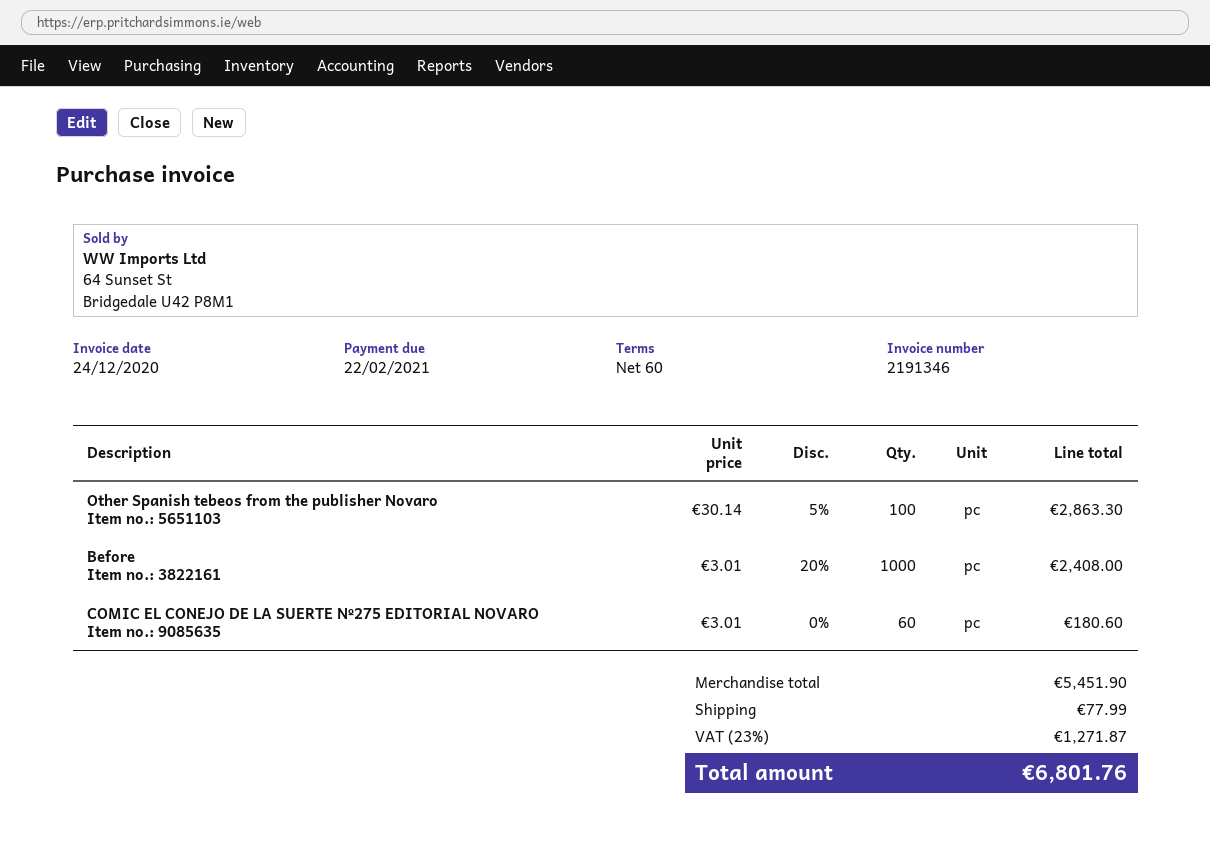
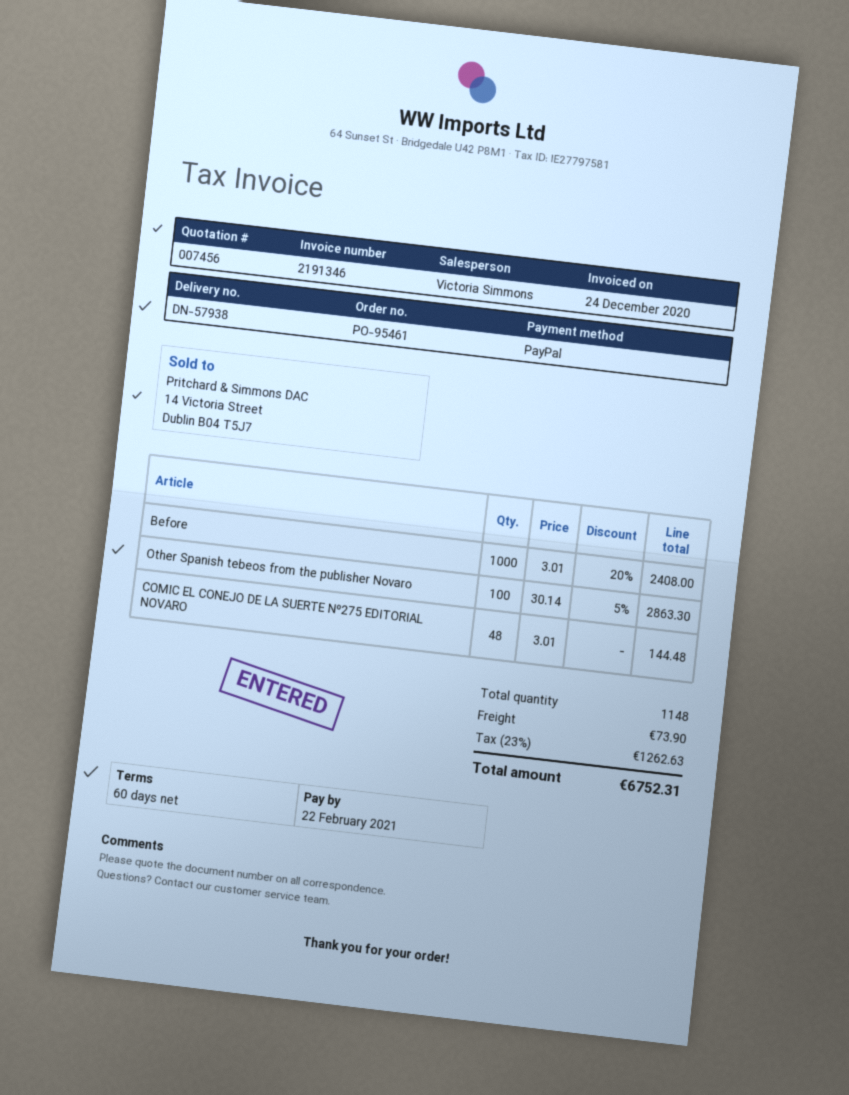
COMIC EL CONEJO DE LA SUERTE Nº275 EDITORIAL NOVARO: 60 x 3.01 = 180.60 -> 48 x 3.01 = 144.48
shipping: 77.99 -> 73.90
tax: 23% = 1271.87 -> 23% = 1262.63
total: 6801.76 -> 6752.31

